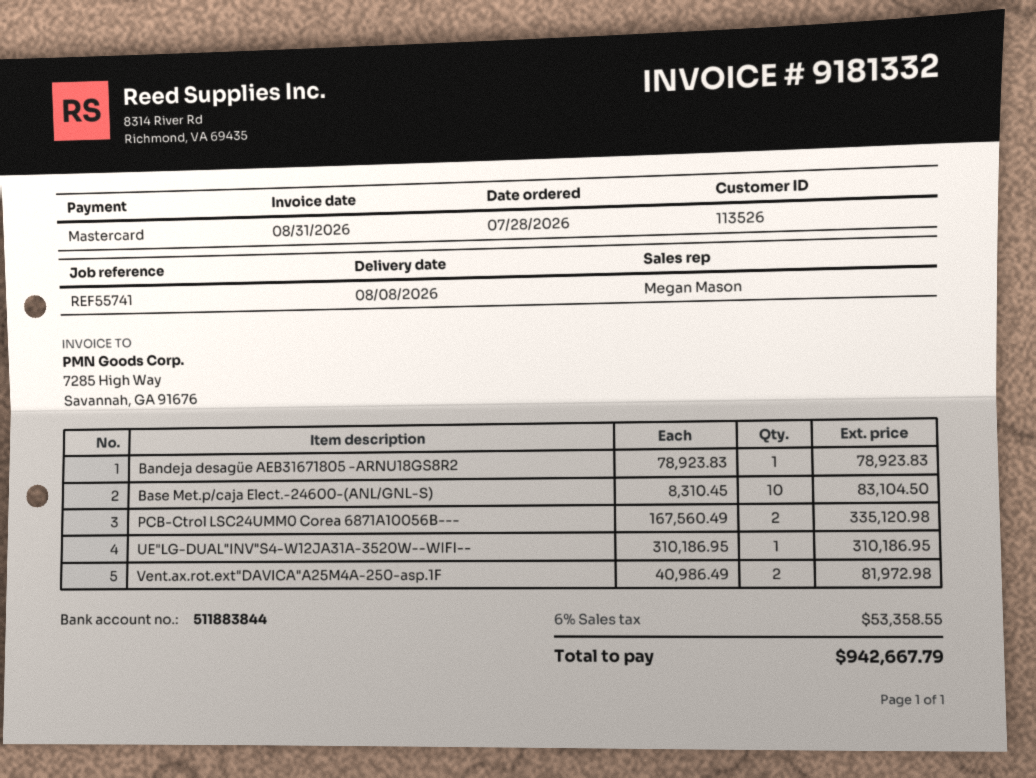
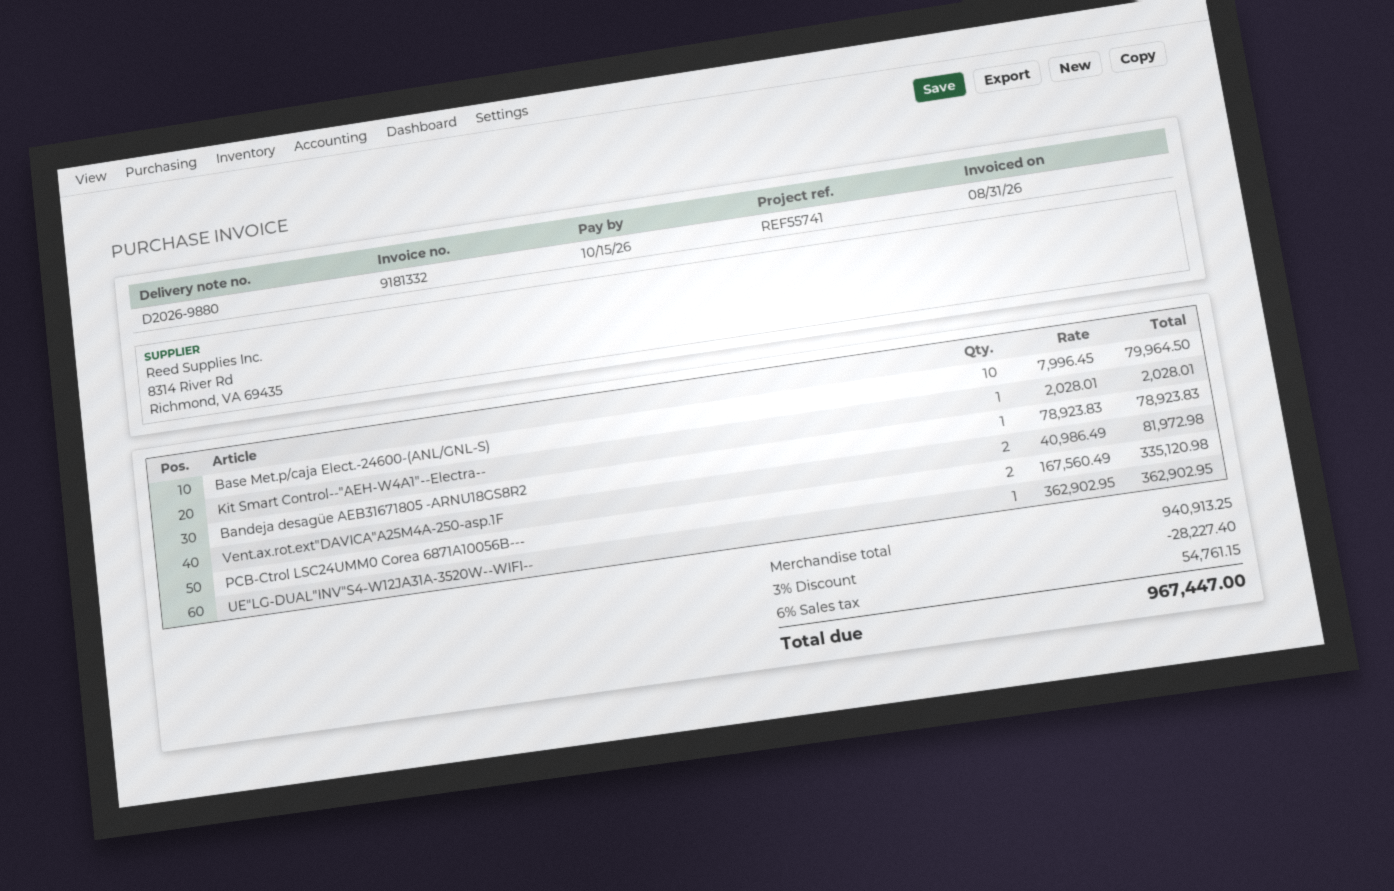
Base Met.p/caja Elect.-24600-(ANL/GNL-S): 10 x 8310.45 = 83104.50 -> 10 x 7996.45 = 79964.50
UE"LG-DUAL"INV"S4-W12JA31A-3520W--WIFI--: 1 x 310186.95 = 310186.95 -> 1 x 362902.95 = 362902.95
Kit Smart Control--"AEH-W4A1"--Electra--: none -> 1 x 2028.01 = 2028.01
discount: none -> 3% = 28227.40
tax: 6% = 53358.55 -> 6% = 54761.15
total: 942667.79 -> 967447.00

